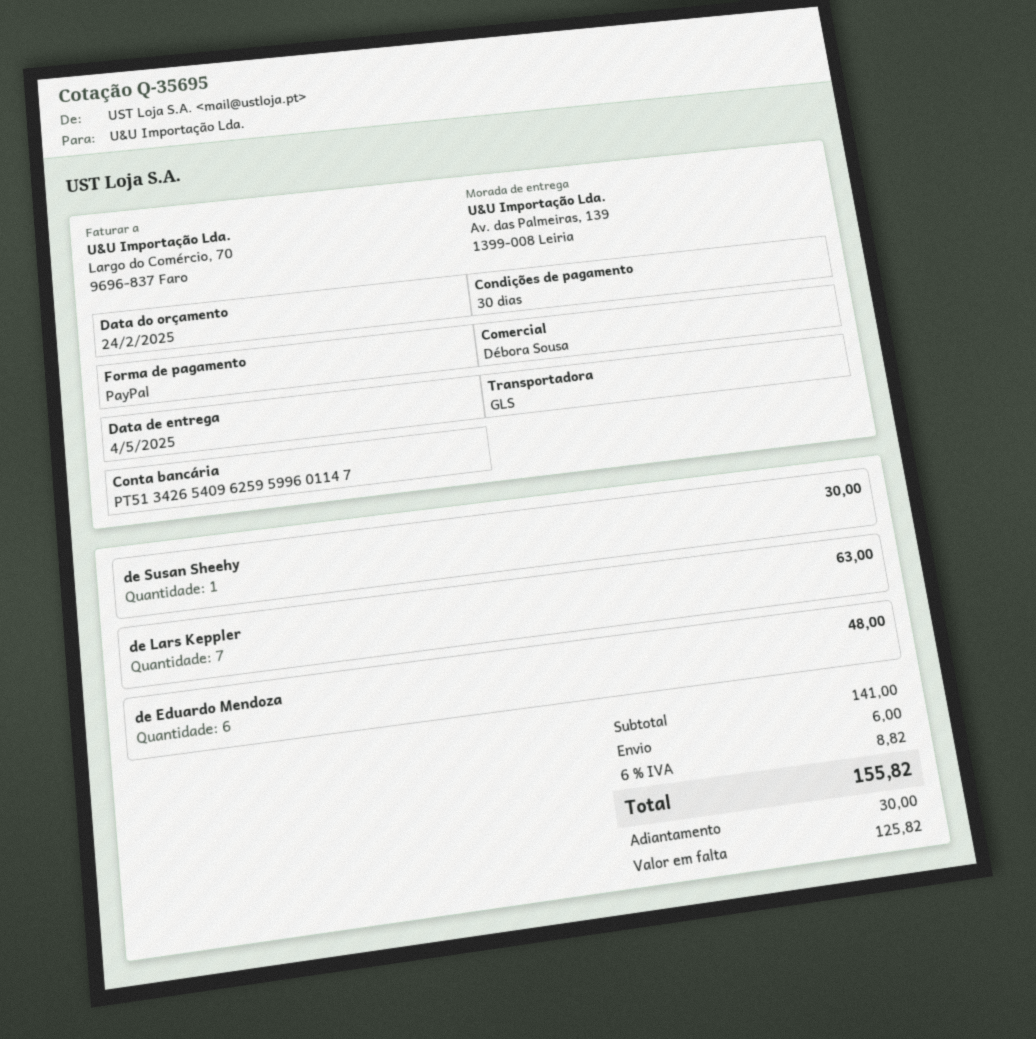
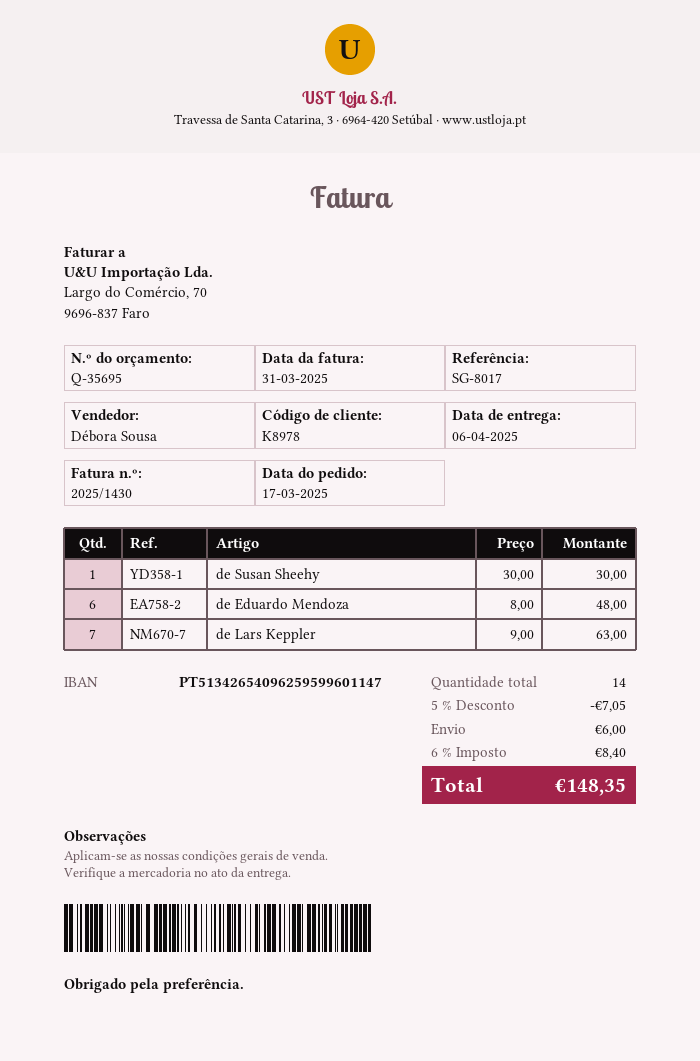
delivery date: 2025-05-04 -> 2025-04-06
discount: none -> 5% = 7.05
tax: 6% = 8.82 -> 6% = 8.40
total: 155.82 -> 148.35

